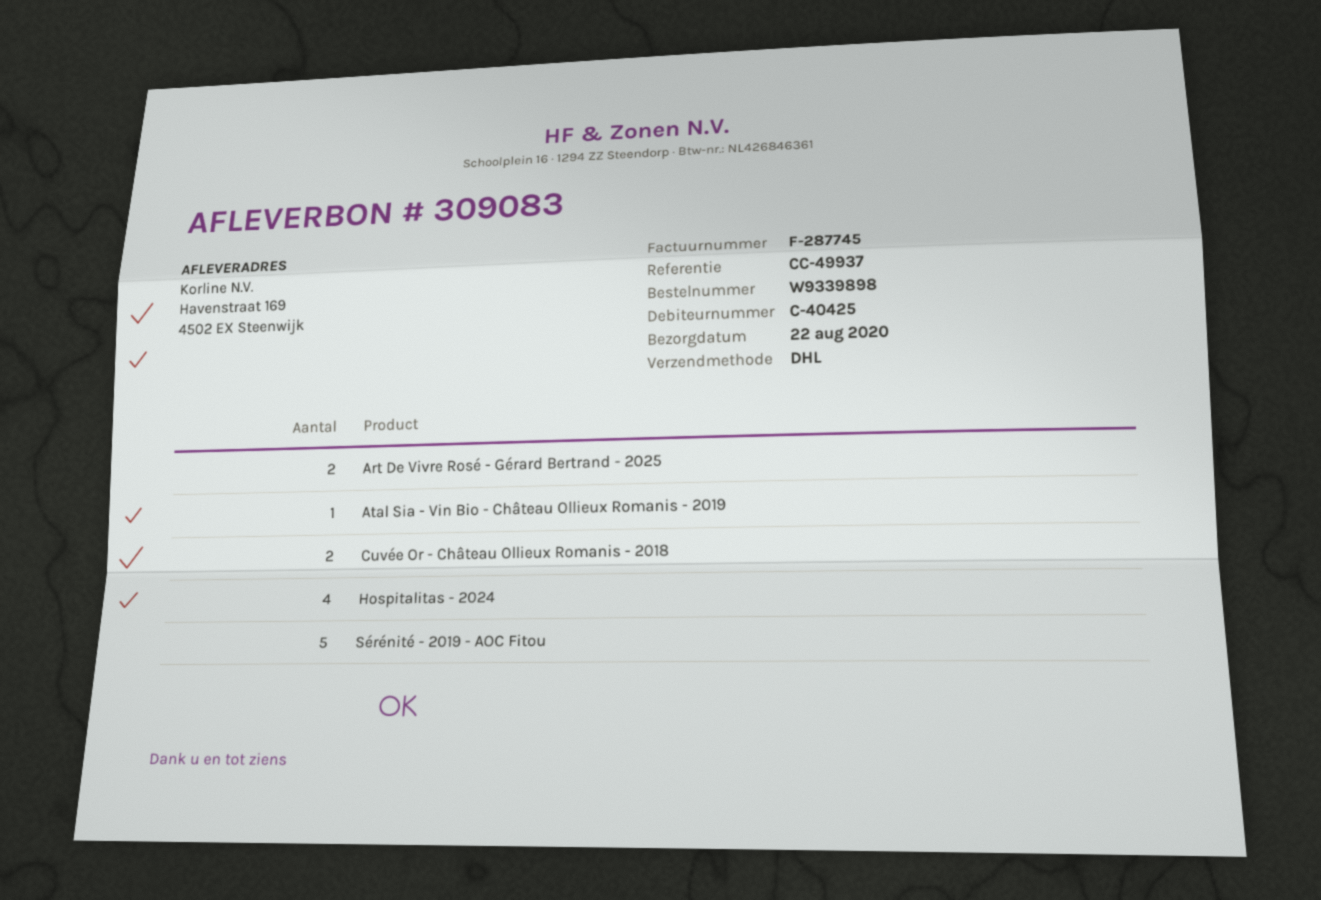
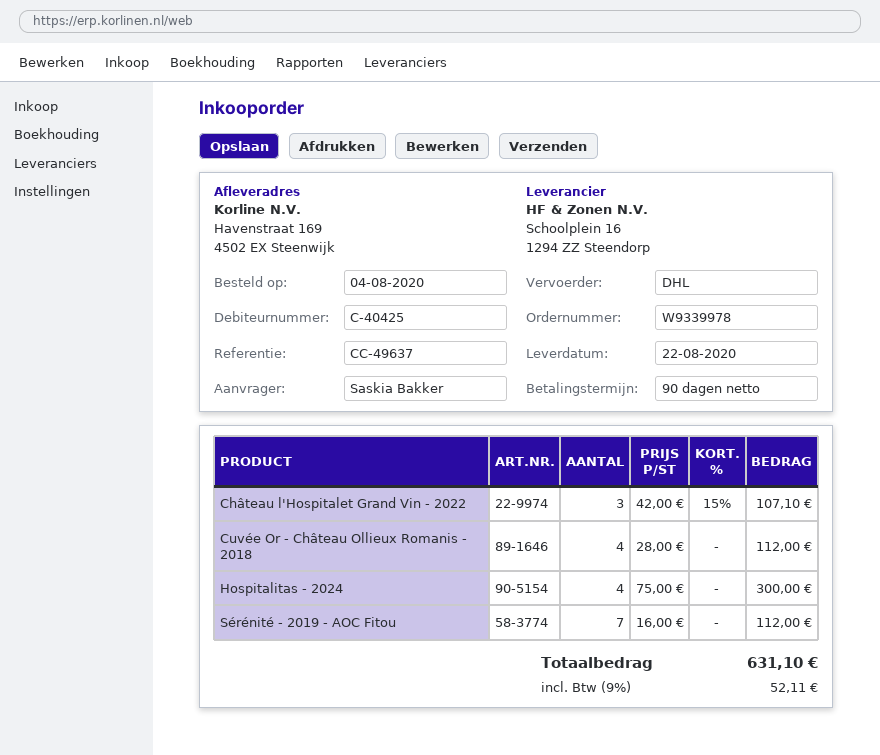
order number: W9339898 -> W9339978
reference: CC-49937 -> CC-49637
Art De Vivre Rosé - Gérard Bertrand - 2025: 2 -> none
Atal Sia - Vin Bio - Château Ollieux Romanis - 2019: 1 -> none
Cuvée Or - Château Ollieux Romanis - 2018: 2 -> 4
Sérénité - 2019 - AOC Fitou: 5 -> 7
Château l'Hospitalet Grand Vin - 2022: none -> 3

